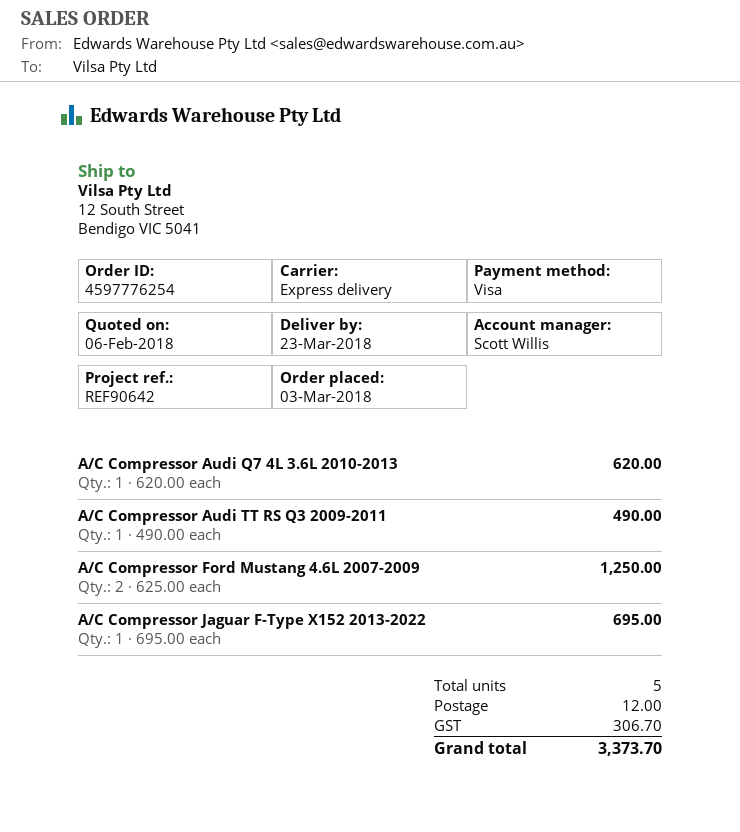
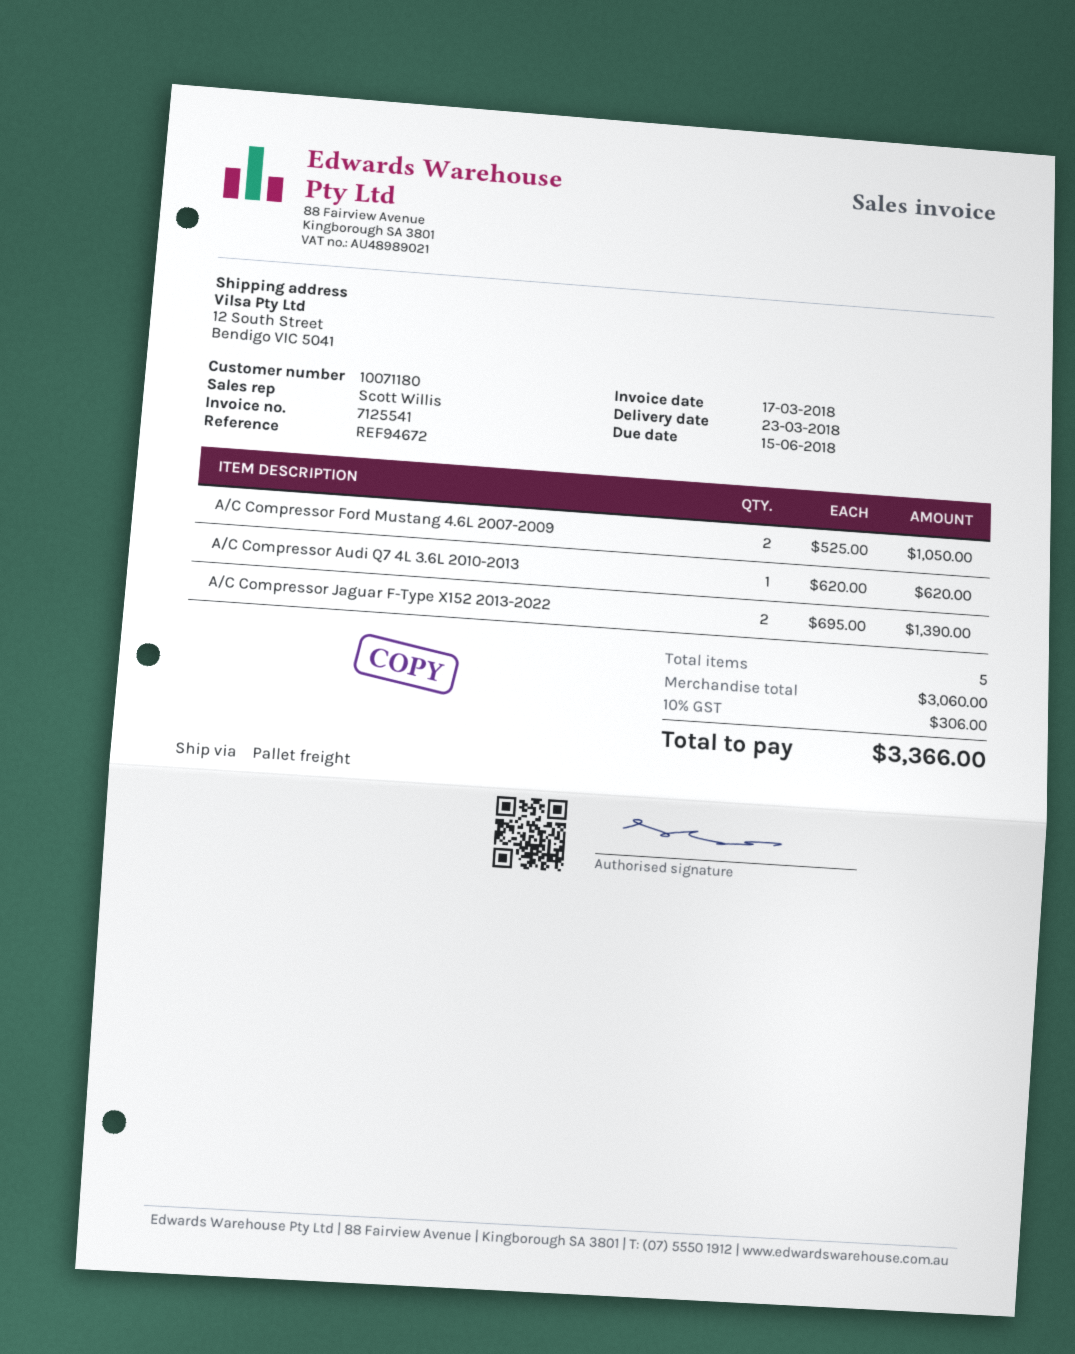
reference: REF90642 -> REF94672
shipping method: express -> pallet freight
A/C Compressor Audi TT RS Q3 2009-2011: 1 x 490.00 = 490.00 -> none
A/C Compressor Ford Mustang 4.6L 2007-2009: 2 x 625.00 = 1250.00 -> 2 x 525.00 = 1050.00
A/C Compressor Jaguar F-Type X152 2013-2022: 1 x 695.00 = 695.00 -> 2 x 695.00 = 1390.00
shipping: 12.00 -> none
tax: 306.70 -> 306.00
total: 3373.70 -> 3366.00

